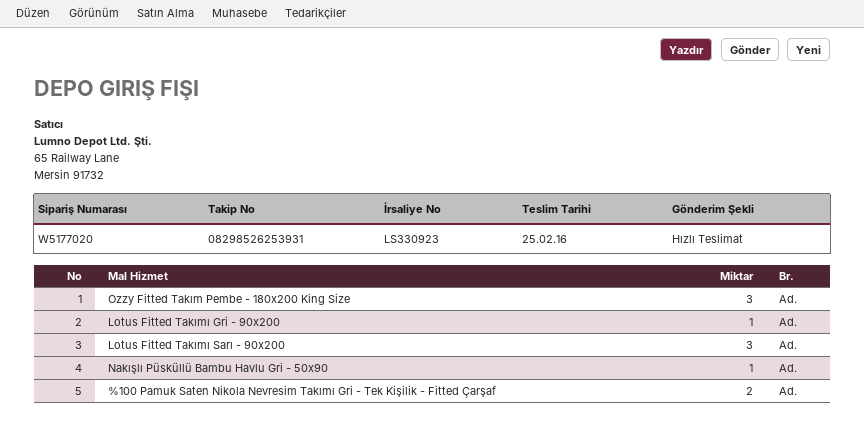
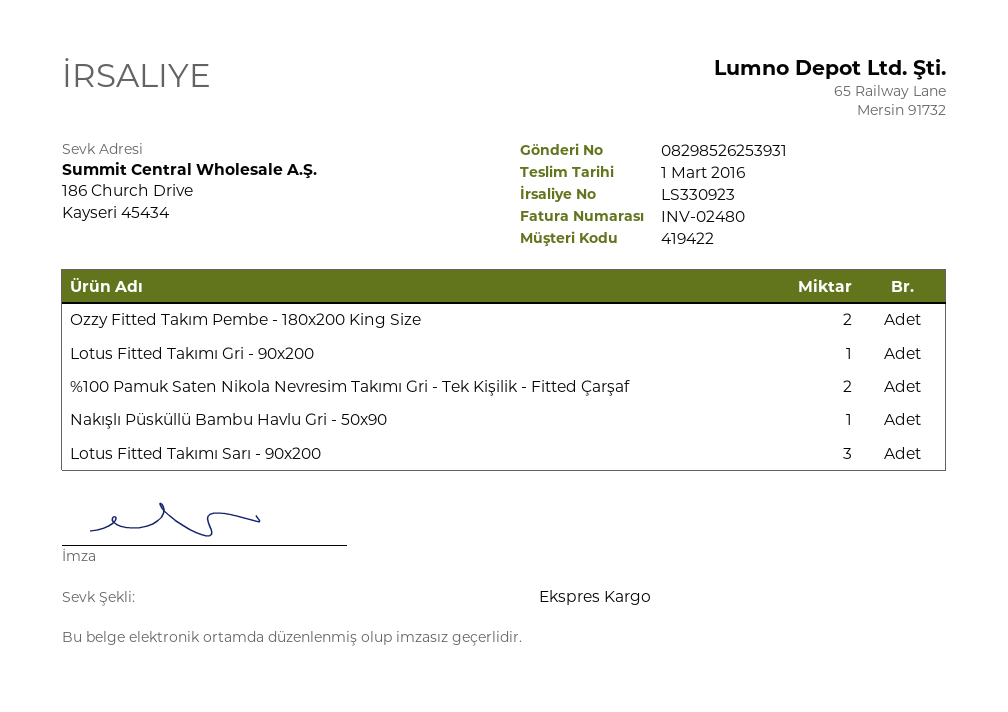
delivery date: 2016-02-25 -> 2016-03-01
Ozzy Fitted Takım Pembe - 180x200 King Size: 3 -> 2

